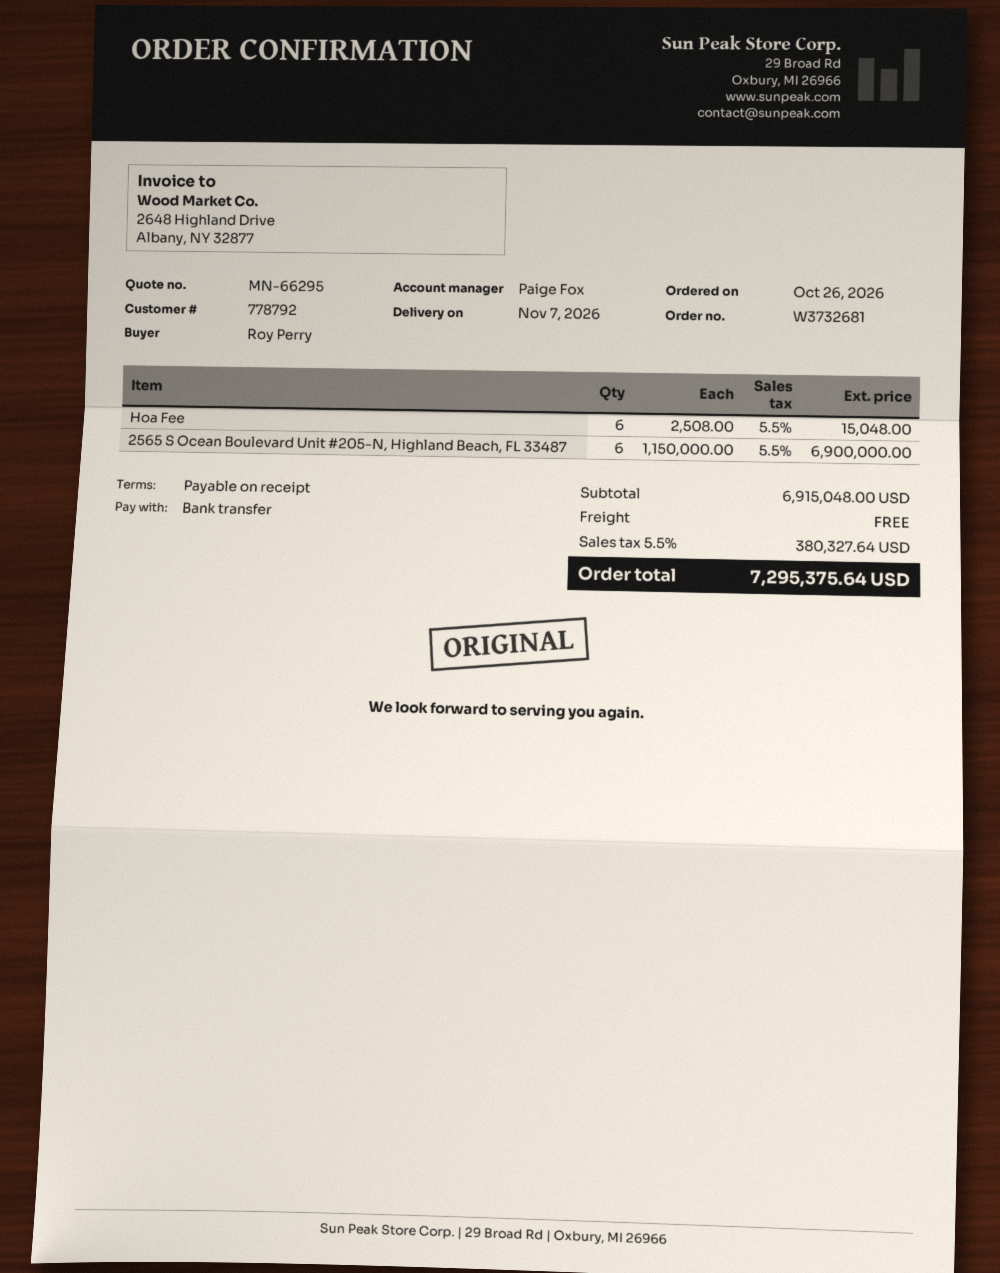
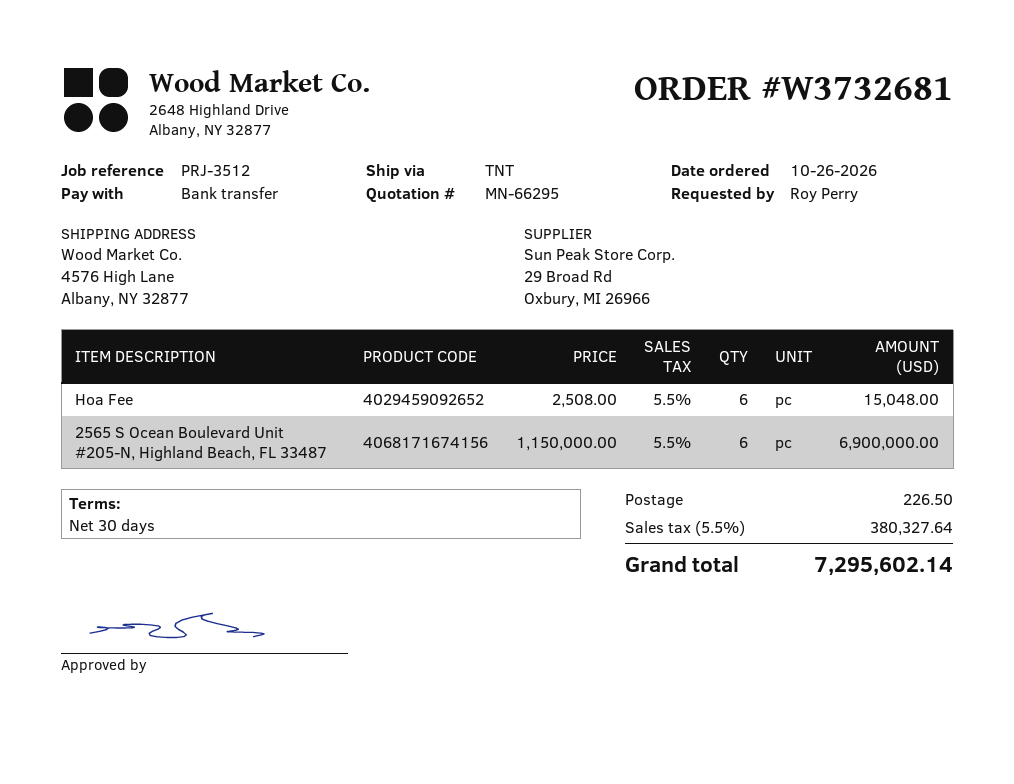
payment terms: on receipt -> 30 days
shipping: 0.00 -> 226.50
total: 7295375.64 -> 7295602.14

